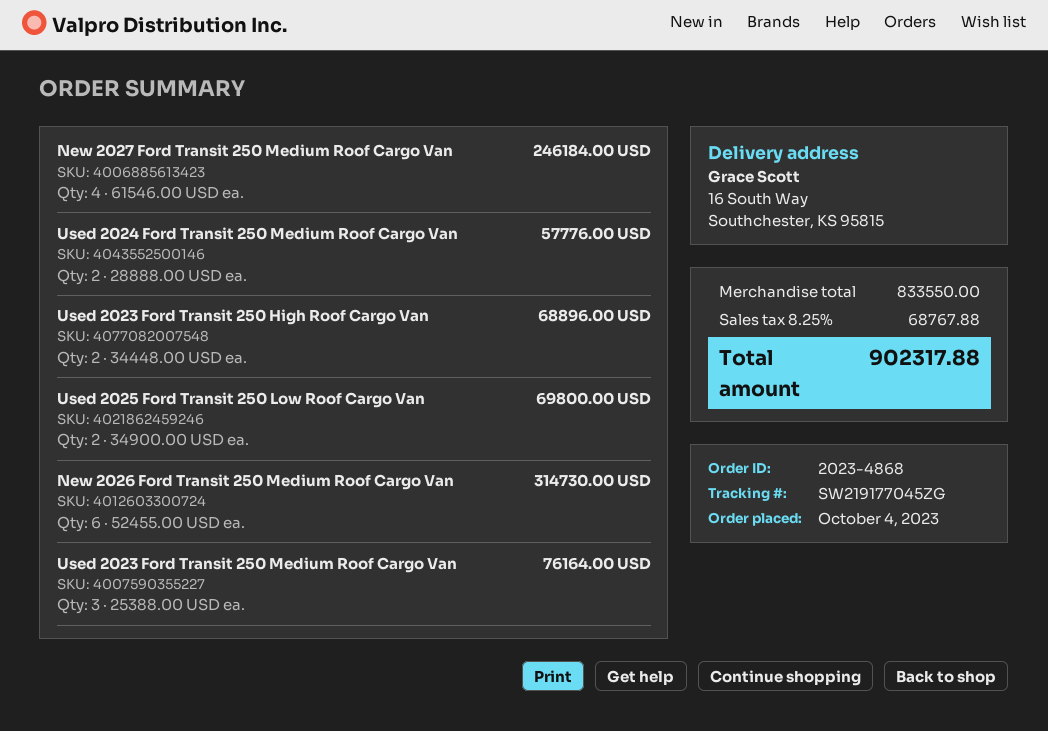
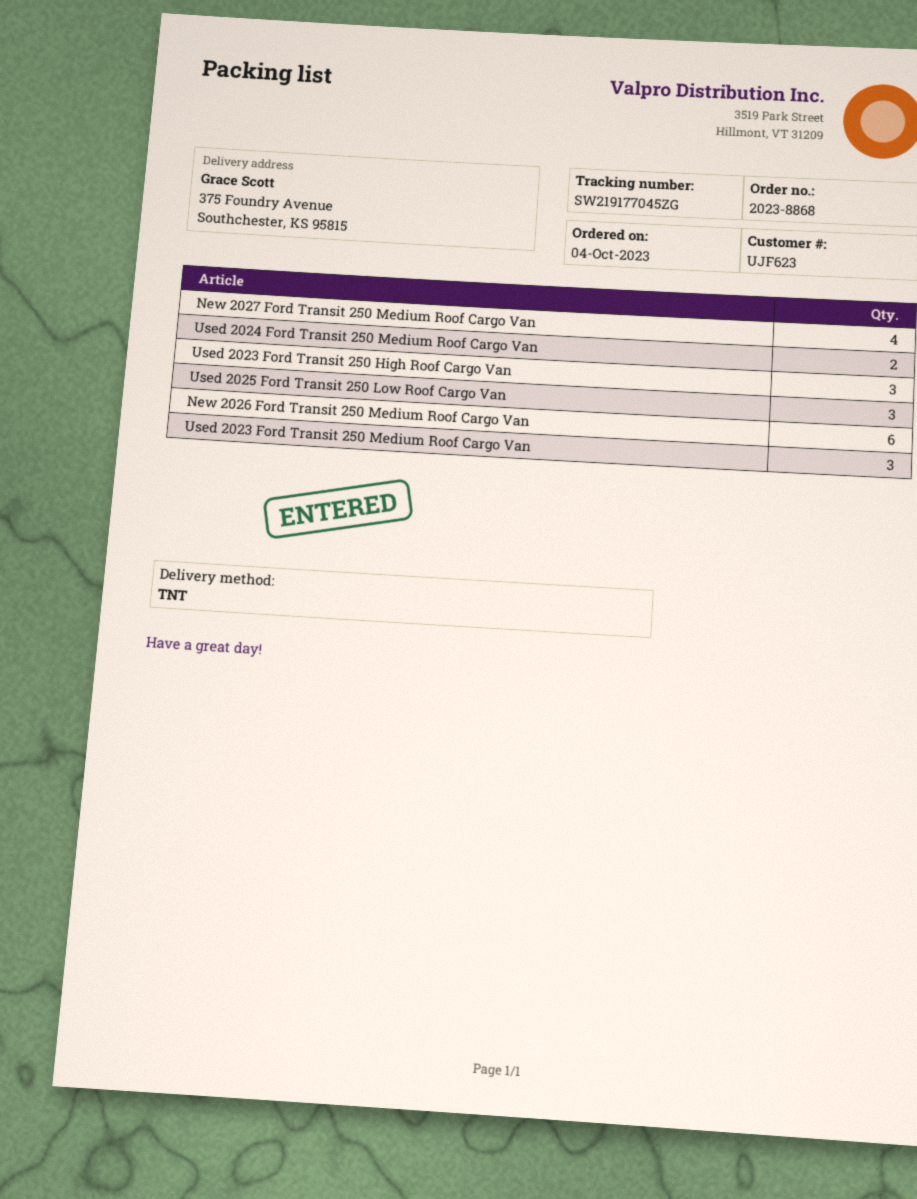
order number: 2023-4868 -> 2023-8868
ship to: 16 South Way, Southchester, KS 95815 -> 375 Foundry Avenue, Southchester, KS 95815
Used 2023 Ford Transit 250 High Roof Cargo Van: 2 -> 3
Used 2025 Ford Transit 250 Low Roof Cargo Van: 2 -> 3

